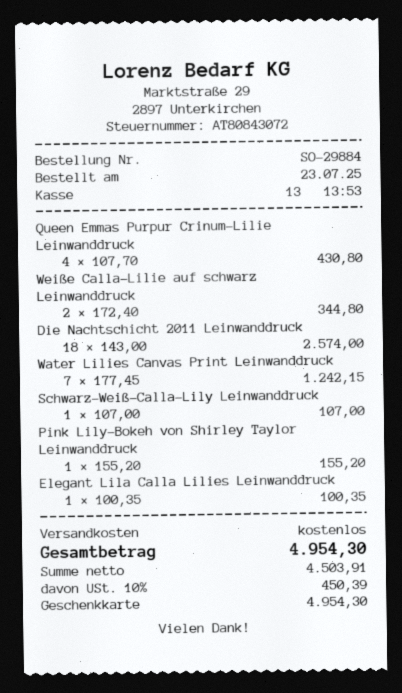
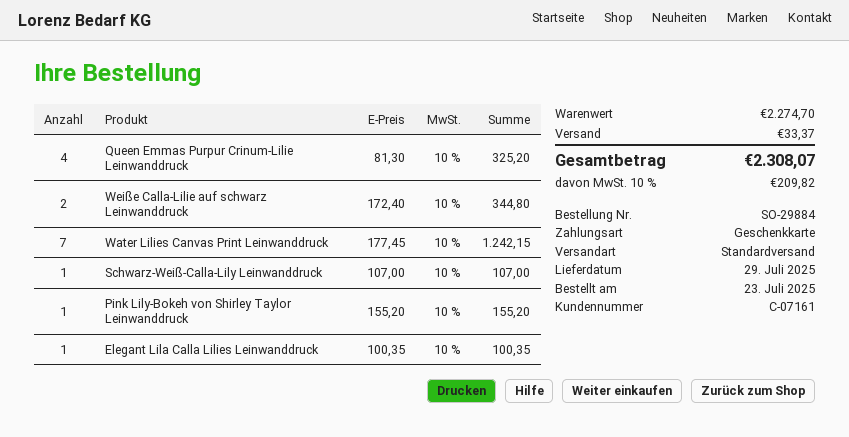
Queen Emmas Purpur Crinum-Lilie Leinwanddruck: 4 x 107.70 = 430.80 -> 4 x 81.30 = 325.20
Die Nachtschicht 2011 Leinwanddruck: 18 x 143.00 = 2574.00 -> none
shipping: 0.00 -> 33.37
tax: 10% = 450.39 -> 10% = 209.82
total: 4954.30 -> 2308.07

